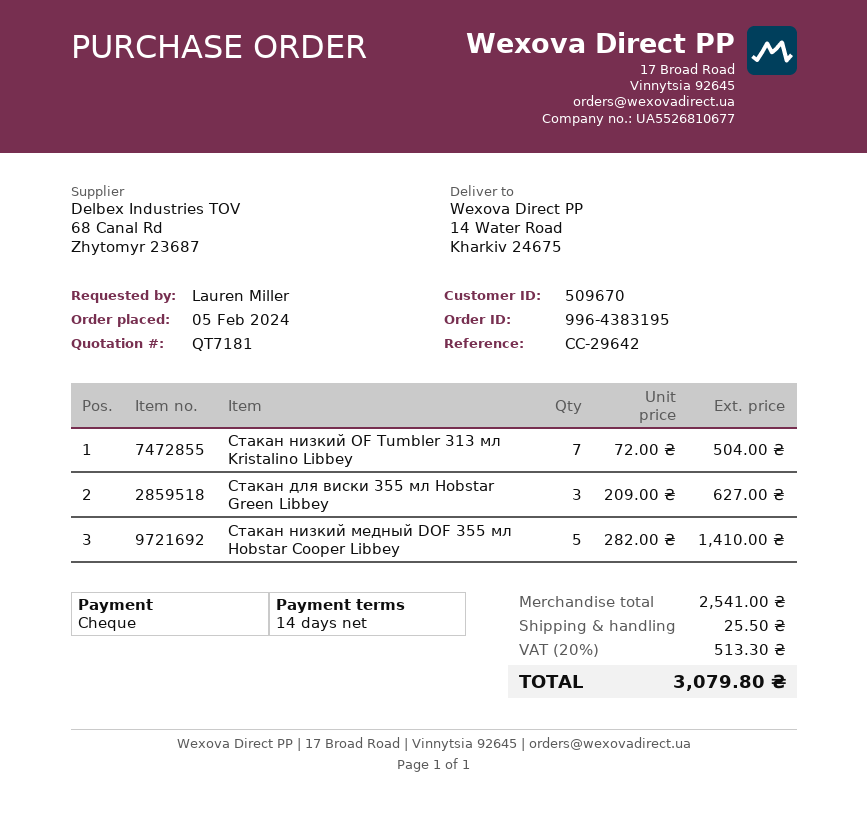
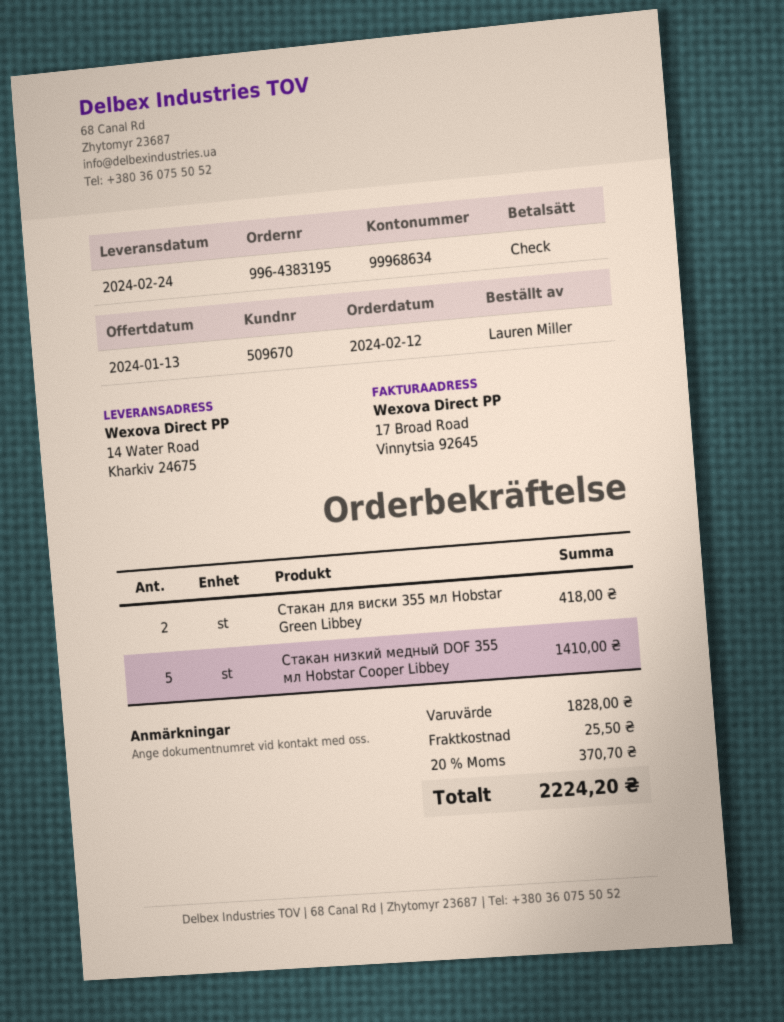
order date: 2024-02-05 -> 2024-02-12
Стакан низкий OF Tumbler 313 мл Kristalino Libbey: 7 for 504.00 -> none
Стакан для виски 355 мл Hobstar Green Libbey: 3 for 627.00 -> 2 for 418.00
subtotal: 2541.00 -> 1828.00
tax: 20% = 513.30 -> 20% = 370.70
total: 3079.80 -> 2224.20

